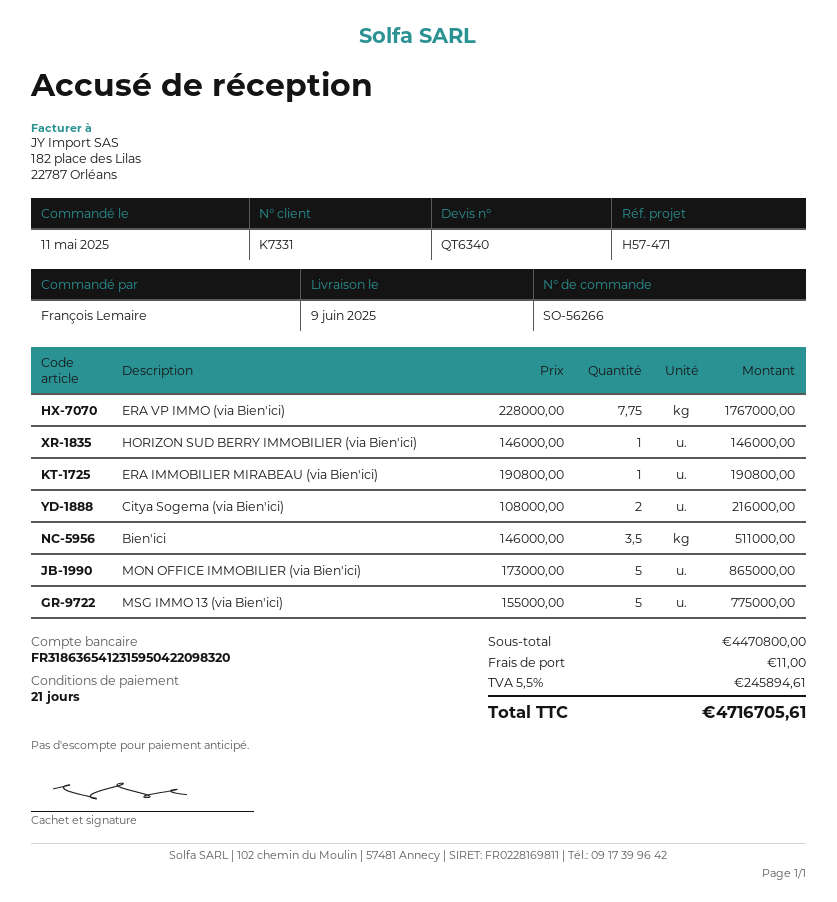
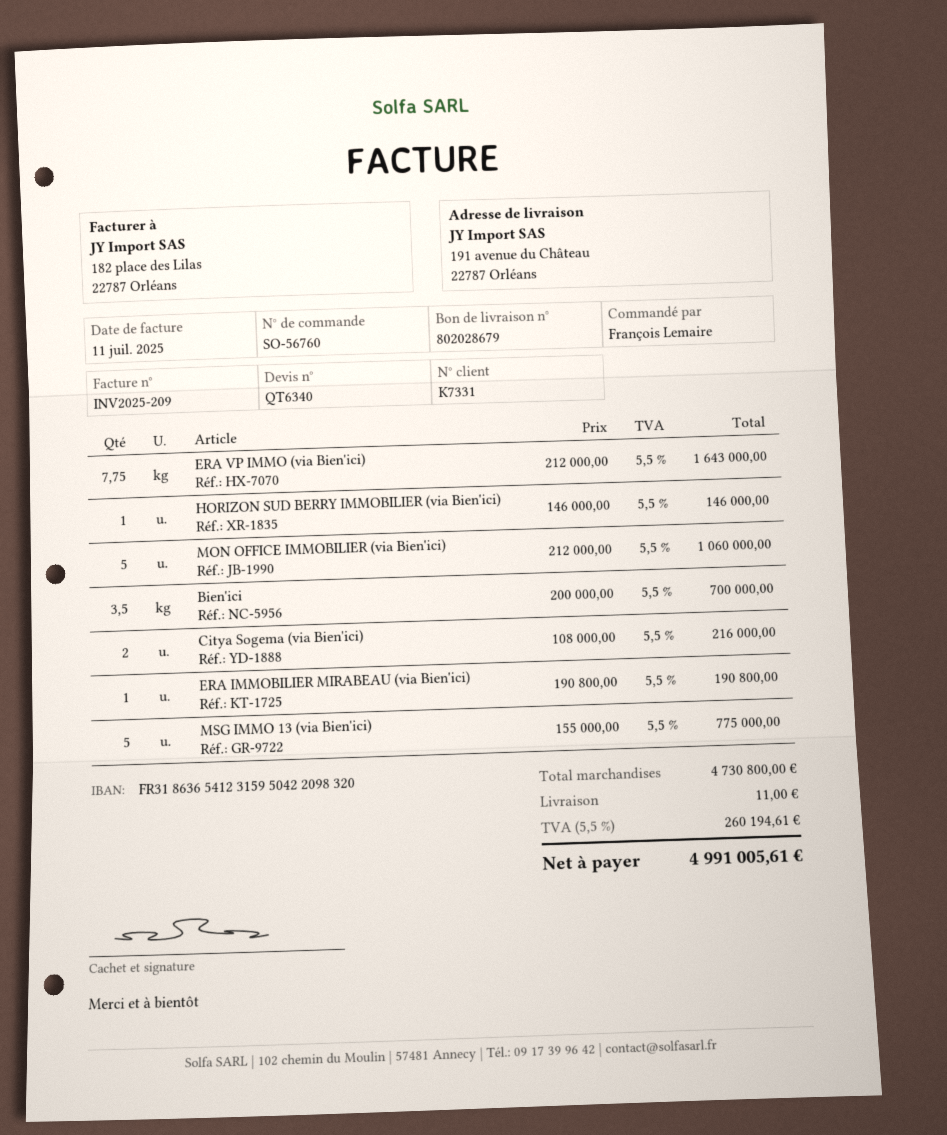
order number: SO-56266 -> SO-56760
ERA VP IMMO (via Bien'ici): 7.75 x 228000.00 = 1767000.00 -> 7.75 x 212000.00 = 1643000.00
Bien'ici: 3.5 x 146000.00 = 511000.00 -> 3.5 x 200000.00 = 700000.00
MON OFFICE IMMOBILIER (via Bien'ici): 5 x 173000.00 = 865000.00 -> 5 x 212000.00 = 1060000.00
subtotal: 4470800.00 -> 4730800.00
tax: 5.5% = 245894.61 -> 5.5% = 260194.61
total: 4716705.61 -> 4991005.61

